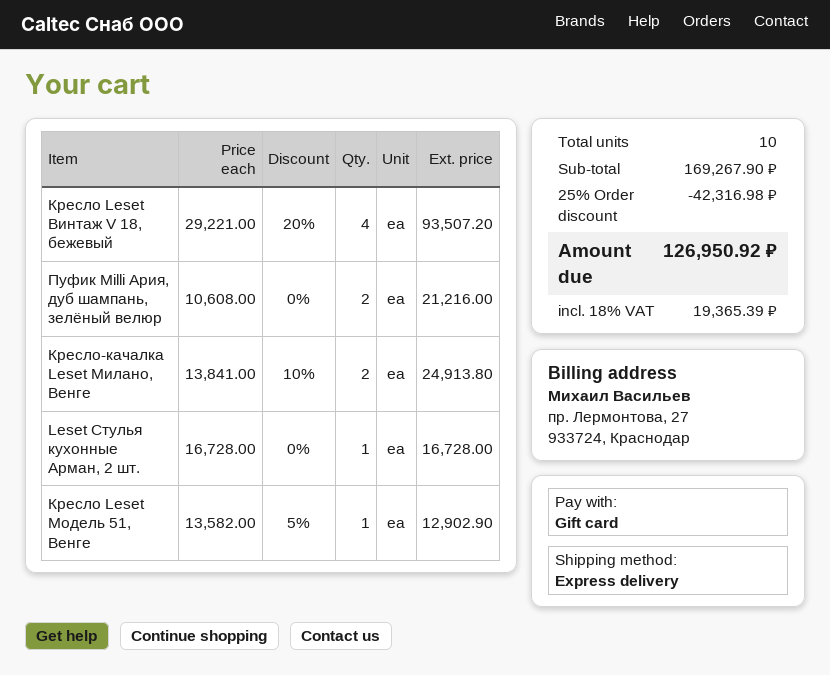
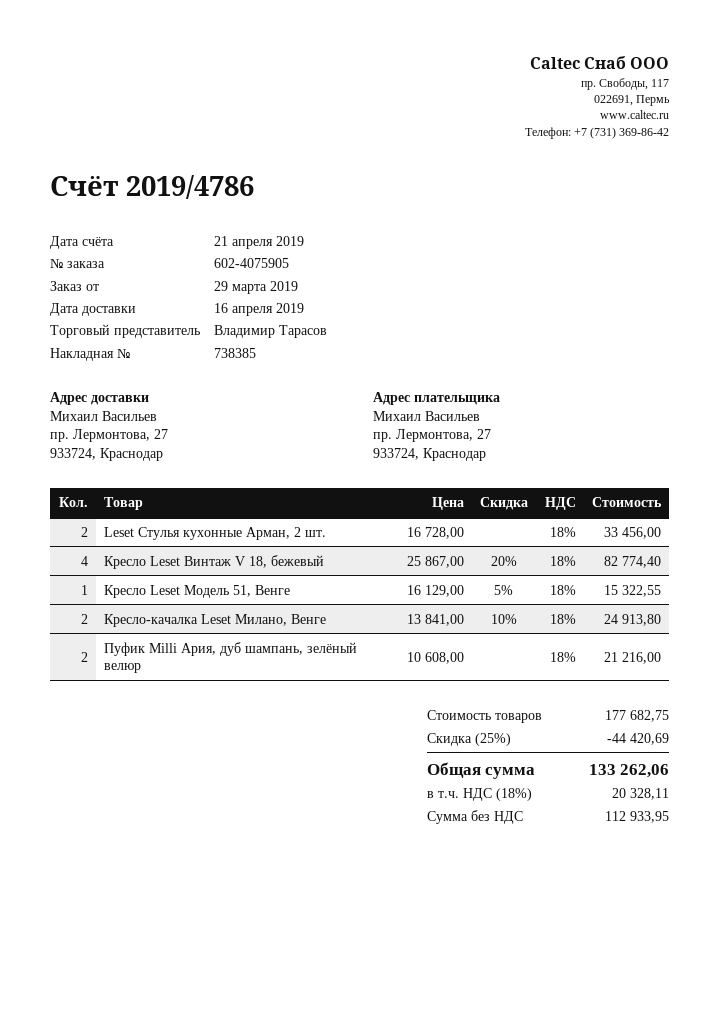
Кресло Leset Винтаж V 18, бежевый: 4 x 29221.00 - 20% = 93507.20 -> 4 x 25867.00 - 20% = 82774.40
Leset Стулья кухонные Арман, 2 шт.: 1 x 16728.00 = 16728.00 -> 2 x 16728.00 = 33456.00
Кресло Leset Модель 51, Венге: 1 x 13582.00 - 5% = 12902.90 -> 1 x 16129.00 - 5% = 15322.55
subtotal: 169267.90 -> 177682.75
discount: 25% = 42316.98 -> 25% = 44420.69
tax: 18% = 19365.39 -> 18% = 20328.11
total: 126950.92 -> 133262.06

